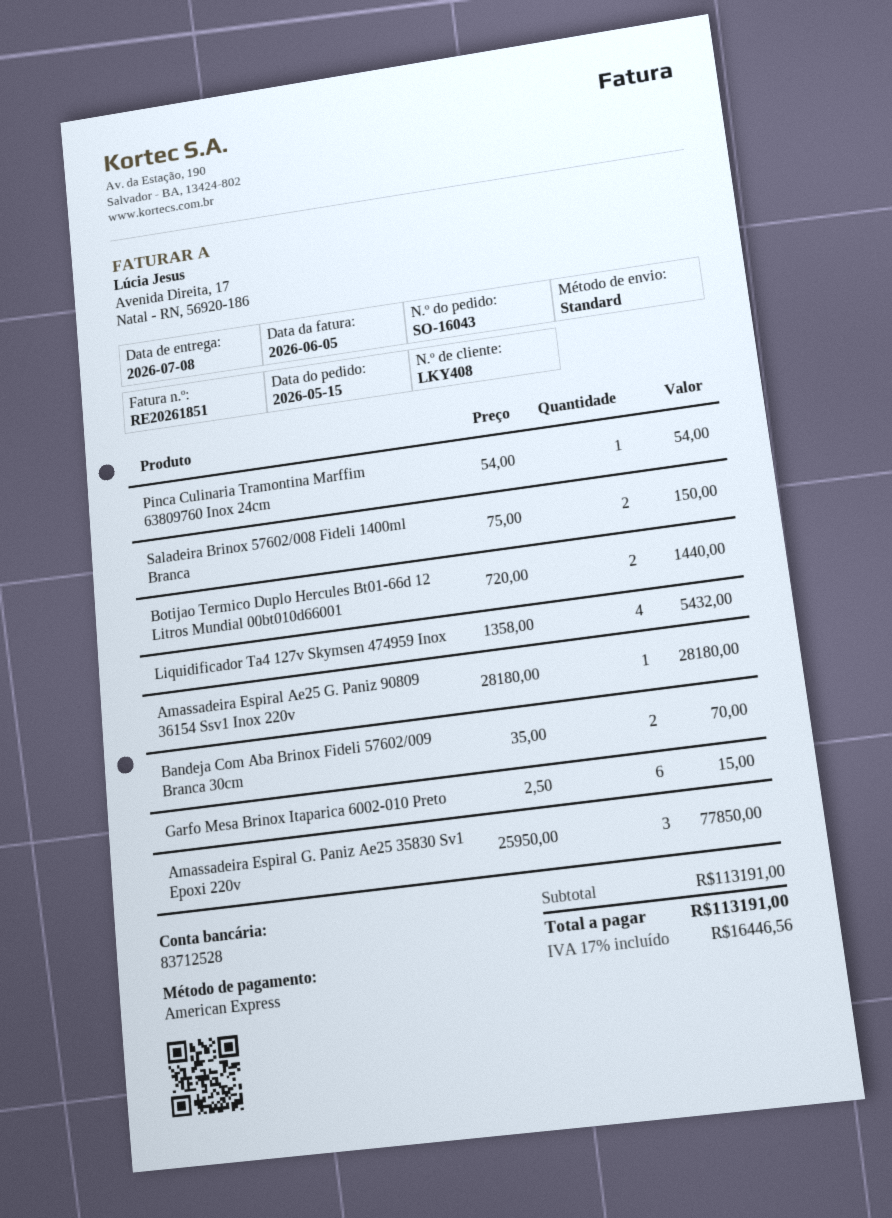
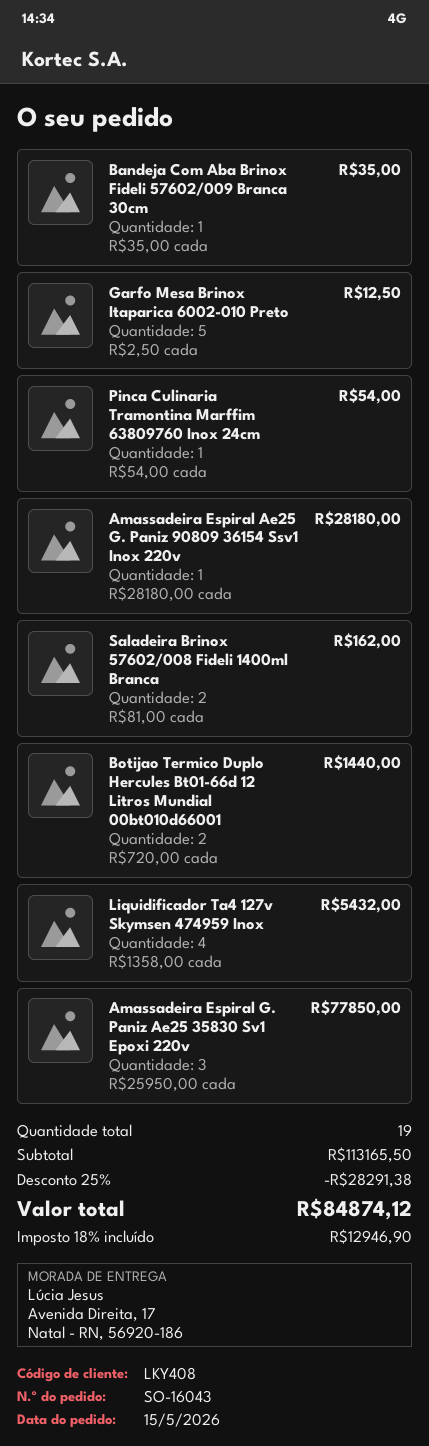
Saladeira Brinox 57602/008 Fideli 1400ml Branca: 2 x 75.00 = 150.00 -> 2 x 81.00 = 162.00
Bandeja Com Aba Brinox Fideli 57602/009 Branca 30cm: 2 x 35.00 = 70.00 -> 1 x 35.00 = 35.00
Garfo Mesa Brinox Itaparica 6002-010 Preto: 6 x 2.50 = 15.00 -> 5 x 2.50 = 12.50
subtotal: 113191.00 -> 113165.50
discount: none -> 25% = 28291.38
tax: 17% = 16446.56 -> 18% = 12946.90
total: 113191.00 -> 84874.12

